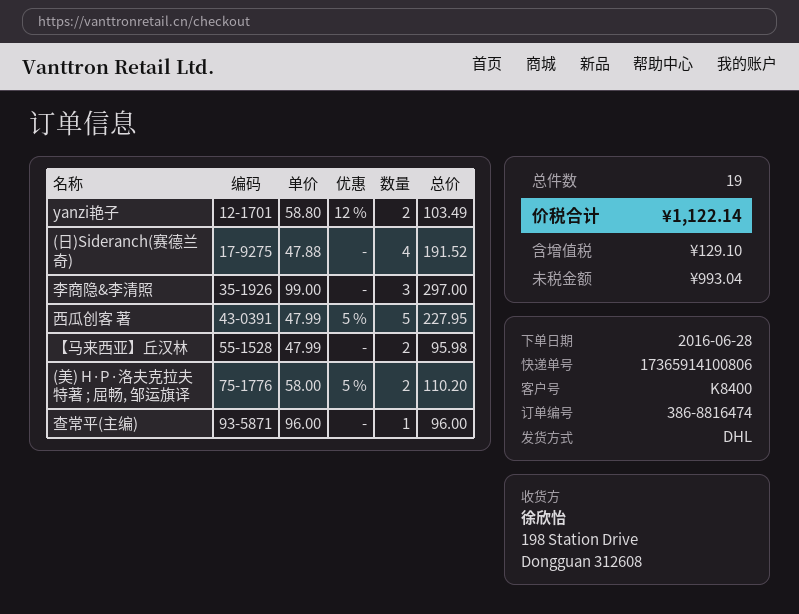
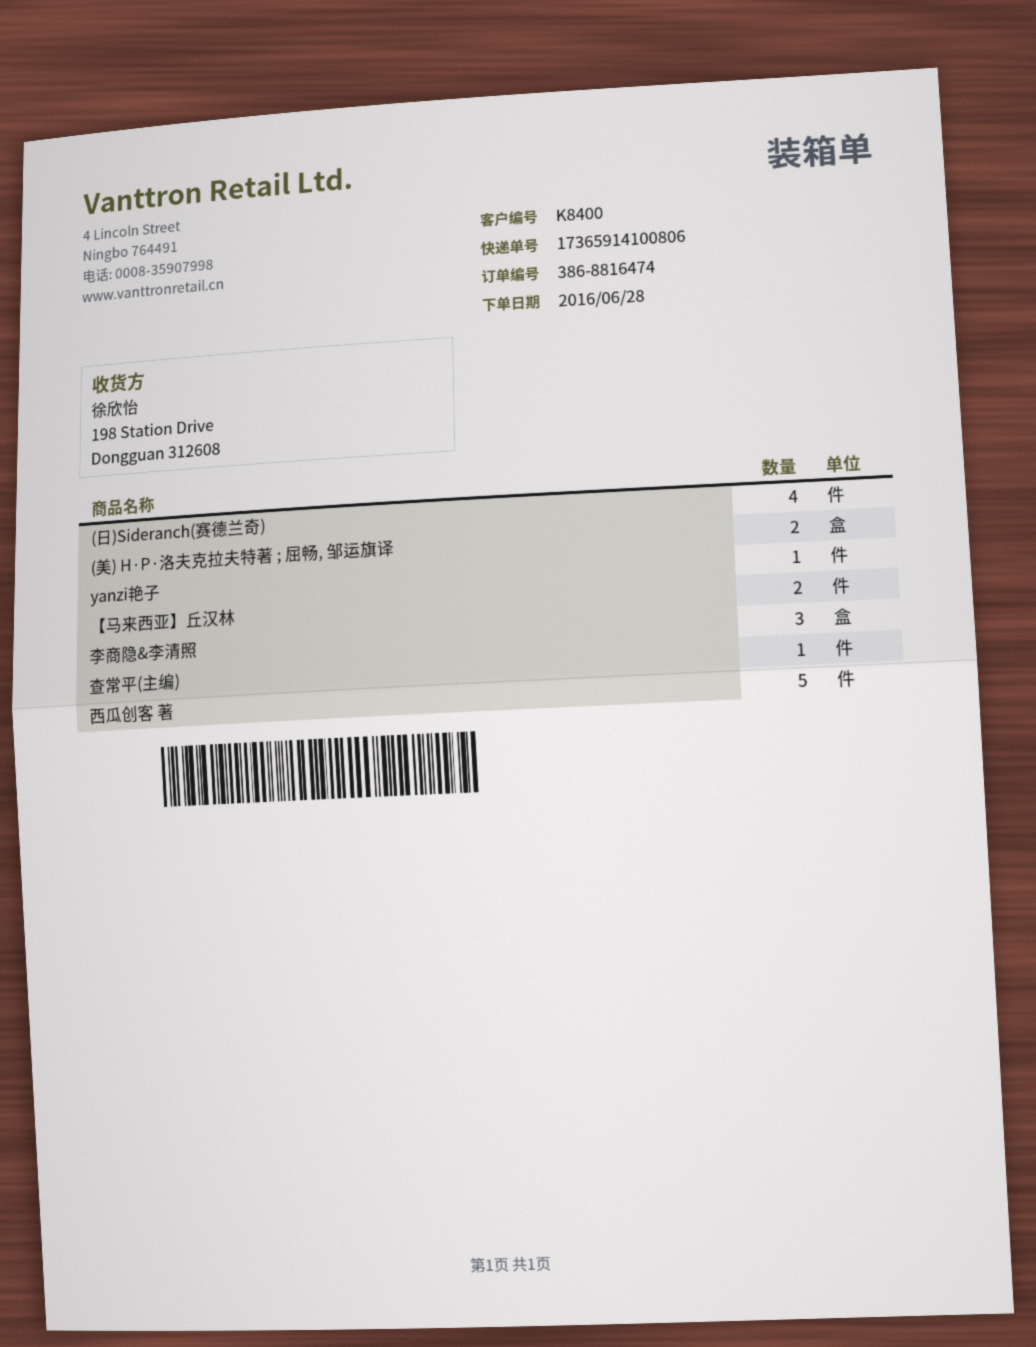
yanzi艳子: 2 -> 1

